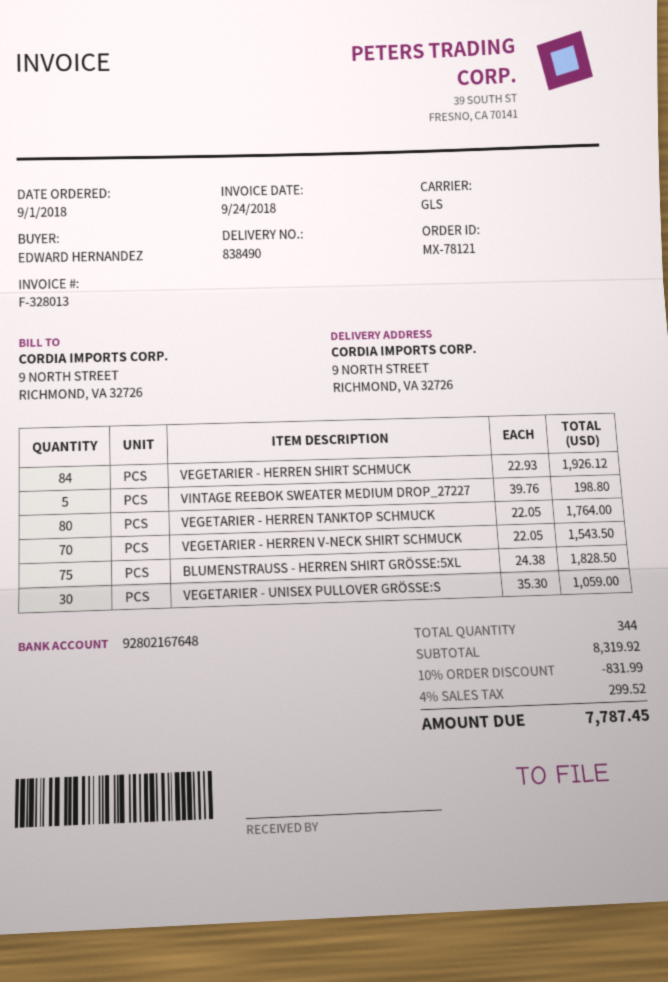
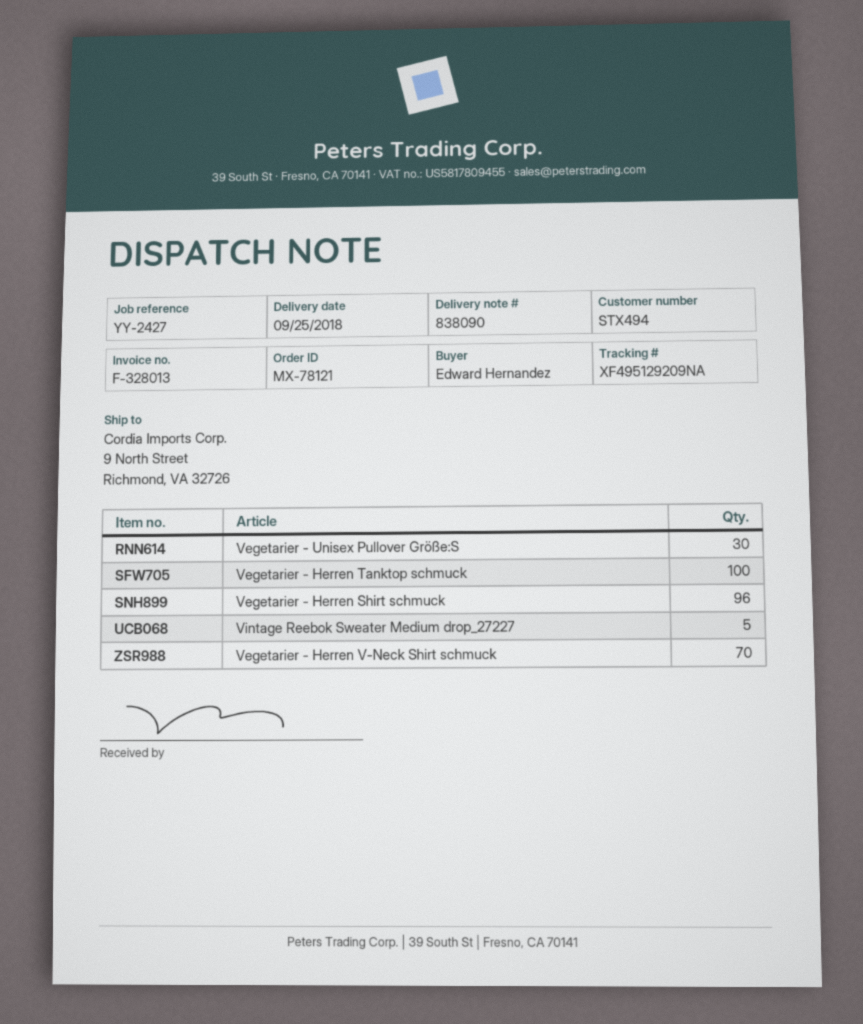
delivery note number: 838490 -> 838090
VEGETARIER - HERREN SHIRT SCHMUCK: 84 -> 96
VEGETARIER - HERREN TANKTOP SCHMUCK: 80 -> 100
BLUMENSTRAUSS - HERREN SHIRT GRÖSSE:5XL: 75 -> none

